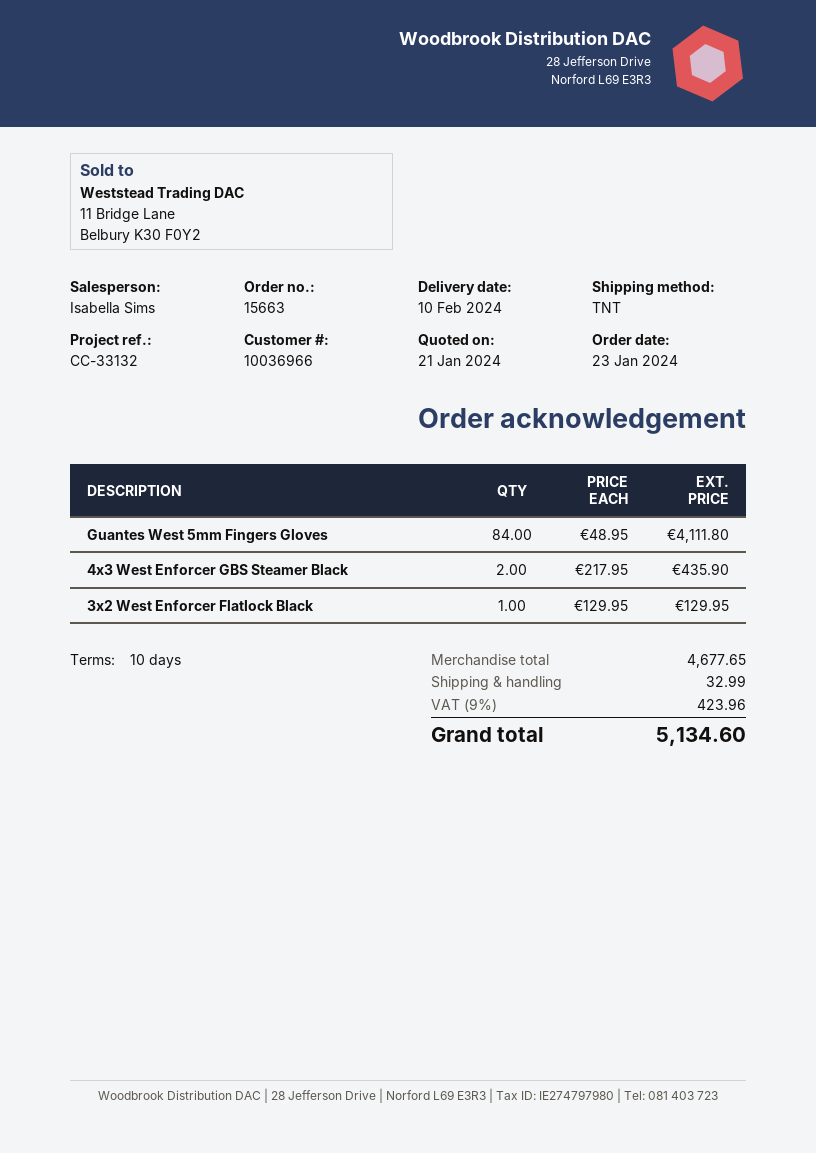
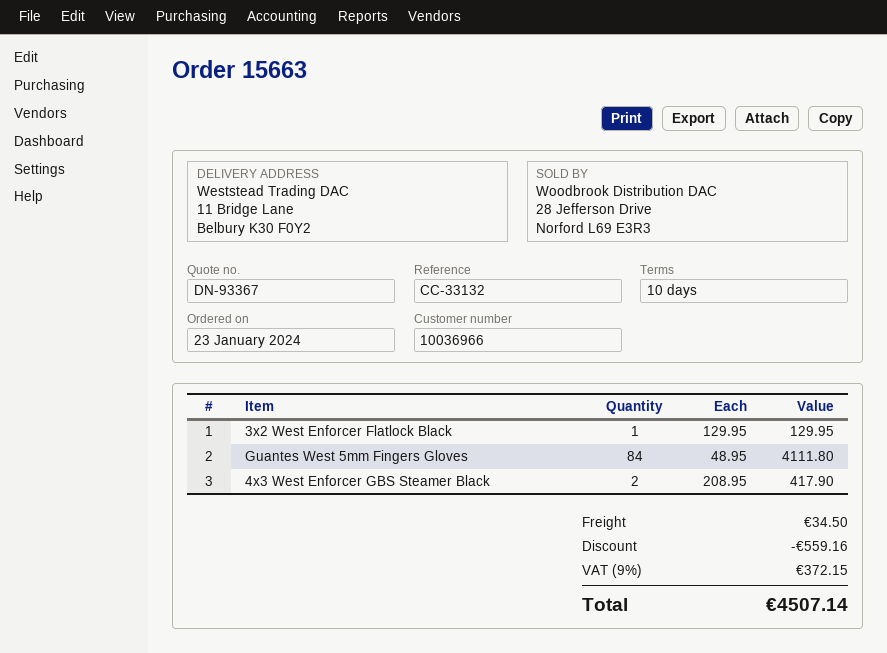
4x3 West Enforcer GBS Steamer Black: 2 x 217.95 = 435.90 -> 2 x 208.95 = 417.90
discount: none -> 559.16
shipping: 32.99 -> 34.50
tax: 9% = 423.96 -> 9% = 372.15
total: 5134.60 -> 4507.14

